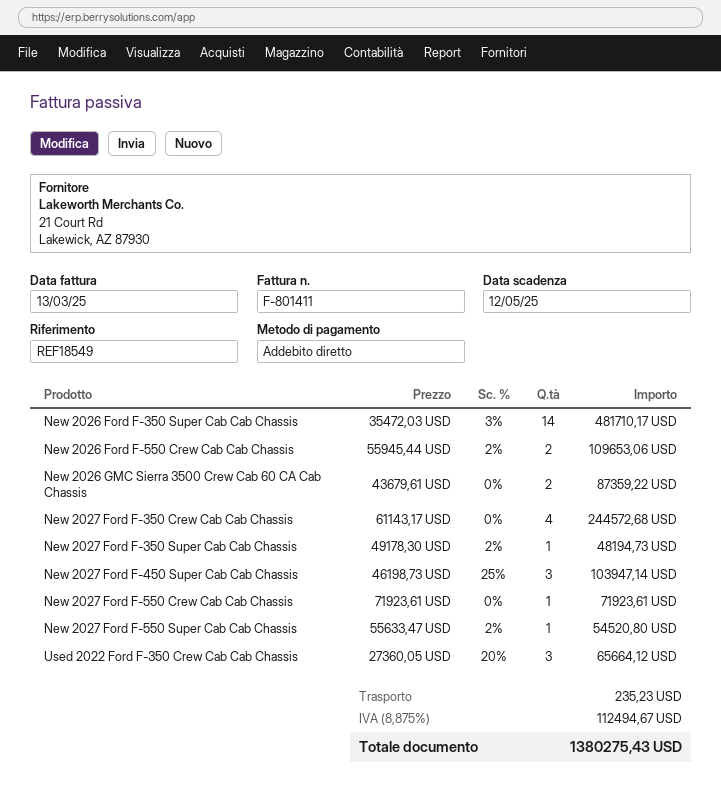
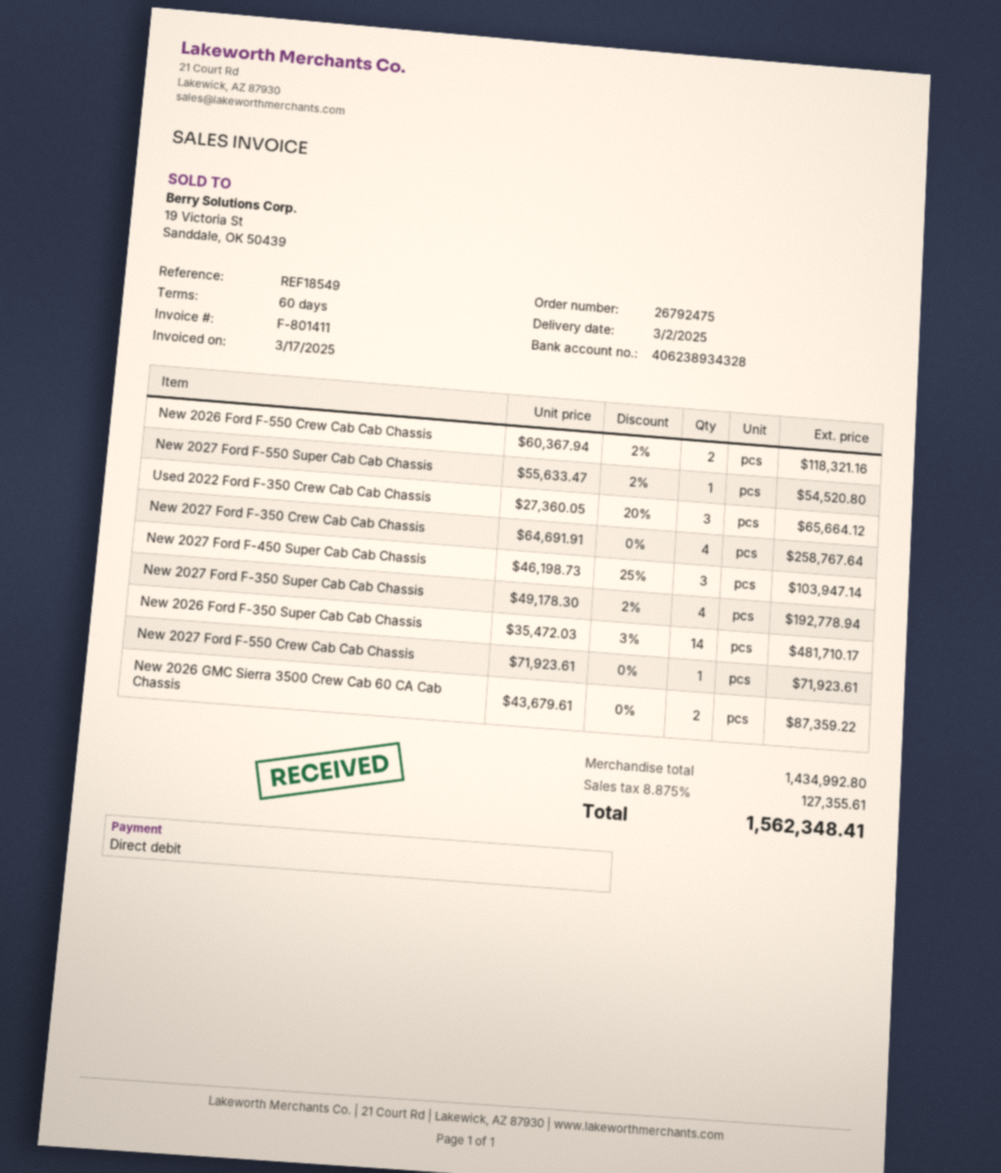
invoice date: 2025-03-13 -> 2025-03-17
New 2026 Ford F-550 Crew Cab Cab Chassis: 2 x 55945.44 - 2% = 109653.06 -> 2 x 60367.94 - 2% = 118321.16
New 2027 Ford F-350 Crew Cab Cab Chassis: 4 x 61143.17 = 244572.68 -> 4 x 64691.91 = 258767.64
New 2027 Ford F-350 Super Cab Cab Chassis: 1 x 49178.30 - 2% = 48194.73 -> 4 x 49178.30 - 2% = 192778.94
shipping: 235.23 -> none
tax: 8.875% = 112494.67 -> 8.875% = 127355.61
total: 1380275.43 -> 1562348.41

